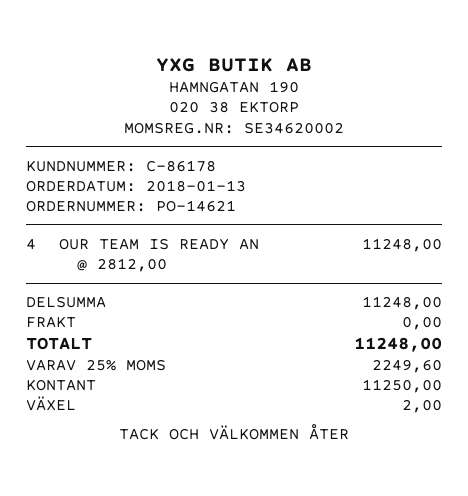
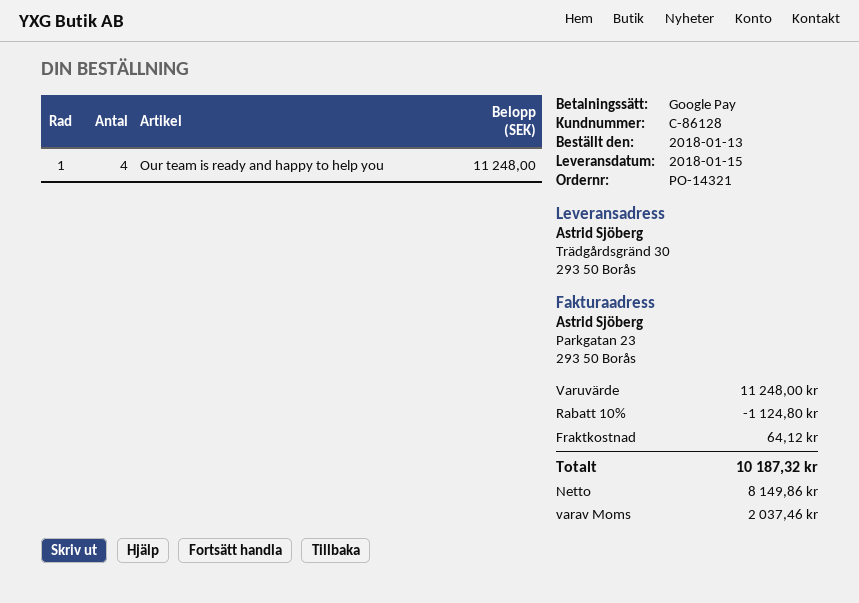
order number: PO-14621 -> PO-14321
customer number: C-86178 -> C-86128
payment method: cash -> Google Pay
discount: none -> 10% = 1124.80
shipping: 0.00 -> 64.12
tax: 2249.60 -> 2037.46
total: 11248.00 -> 10187.32

